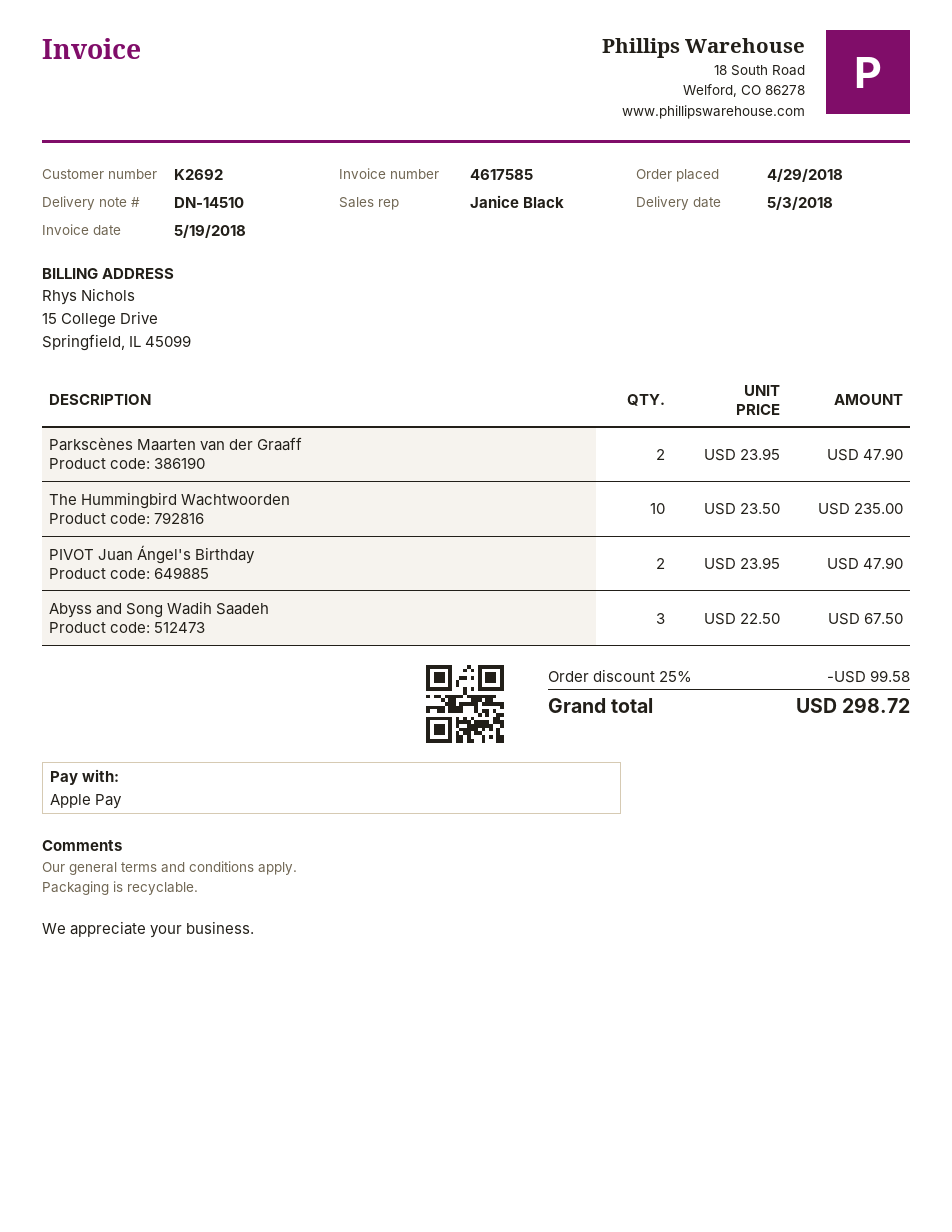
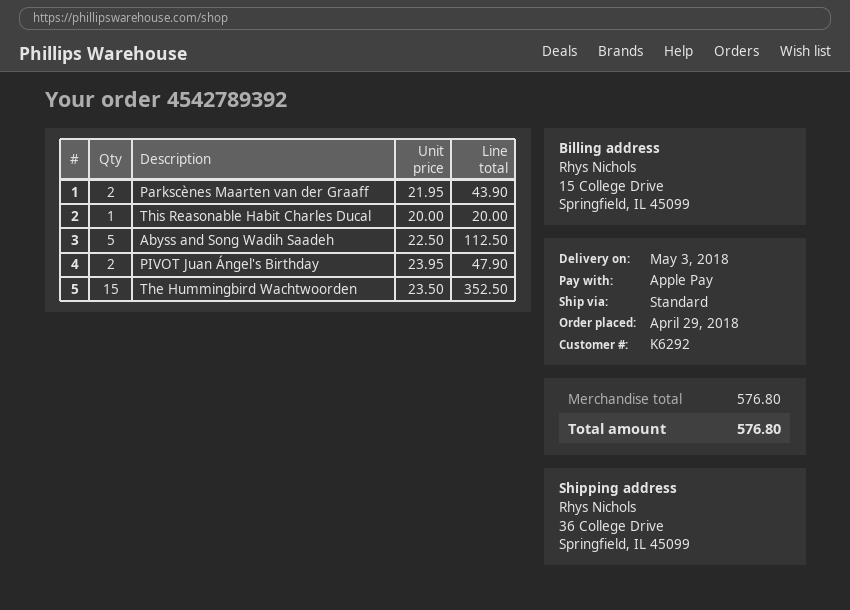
customer number: K2692 -> K6292
Parkscènes Maarten van der Graaff: 2 x 23.95 = 47.90 -> 2 x 21.95 = 43.90
The Hummingbird Wachtwoorden: 10 x 23.50 = 235.00 -> 15 x 23.50 = 352.50
Abyss and Song Wadih Saadeh: 3 x 22.50 = 67.50 -> 5 x 22.50 = 112.50
This Reasonable Habit Charles Ducal: none -> 1 x 20.00 = 20.00
discount: 25% = 99.58 -> none
total: 298.72 -> 576.80

